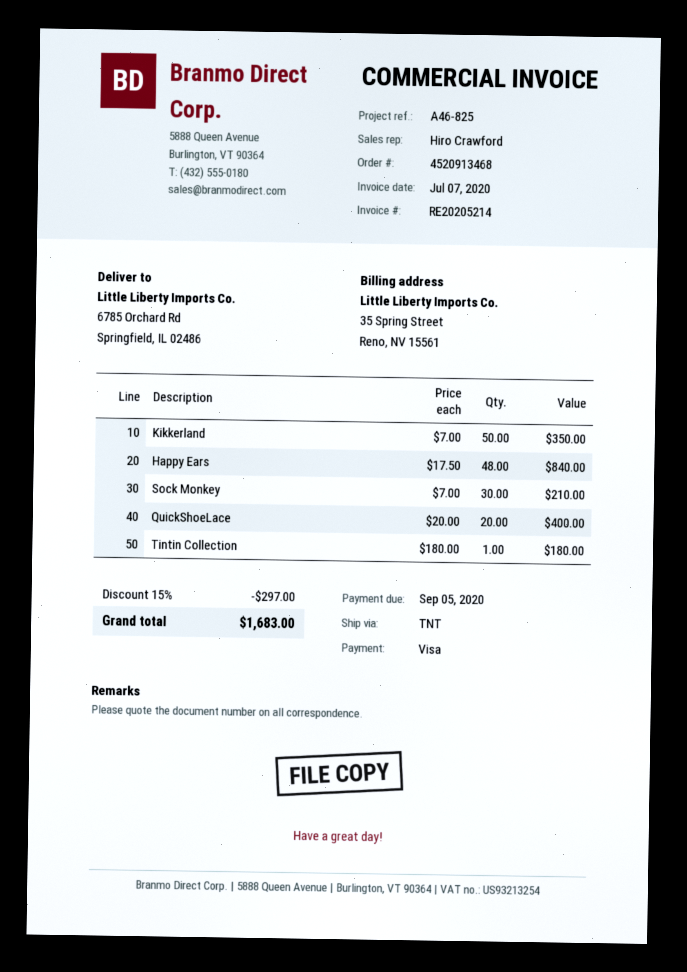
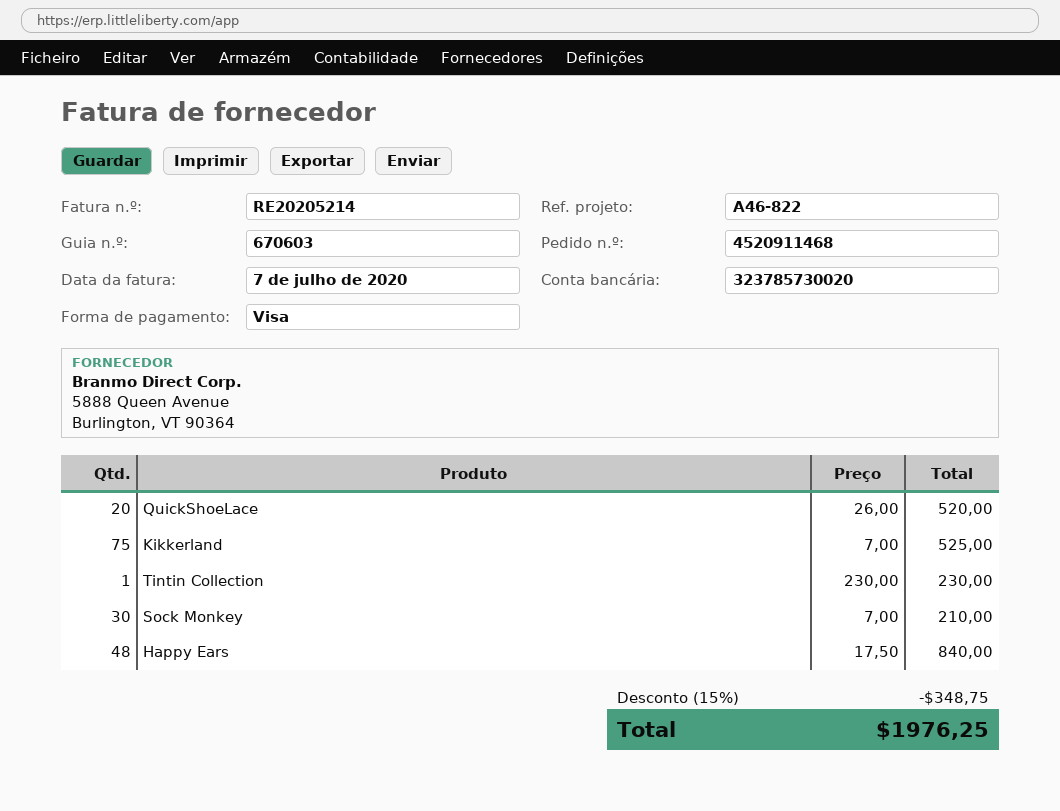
order number: 4520913468 -> 4520911468
reference: A46-825 -> A46-822
Kikkerland: 50 x 7.00 = 350.00 -> 75 x 7.00 = 525.00
QuickShoeLace: 20 x 20.00 = 400.00 -> 20 x 26.00 = 520.00
Tintin Collection: 1 x 180.00 = 180.00 -> 1 x 230.00 = 230.00
discount: 15% = 297.00 -> 15% = 348.75
total: 1683.00 -> 1976.25

